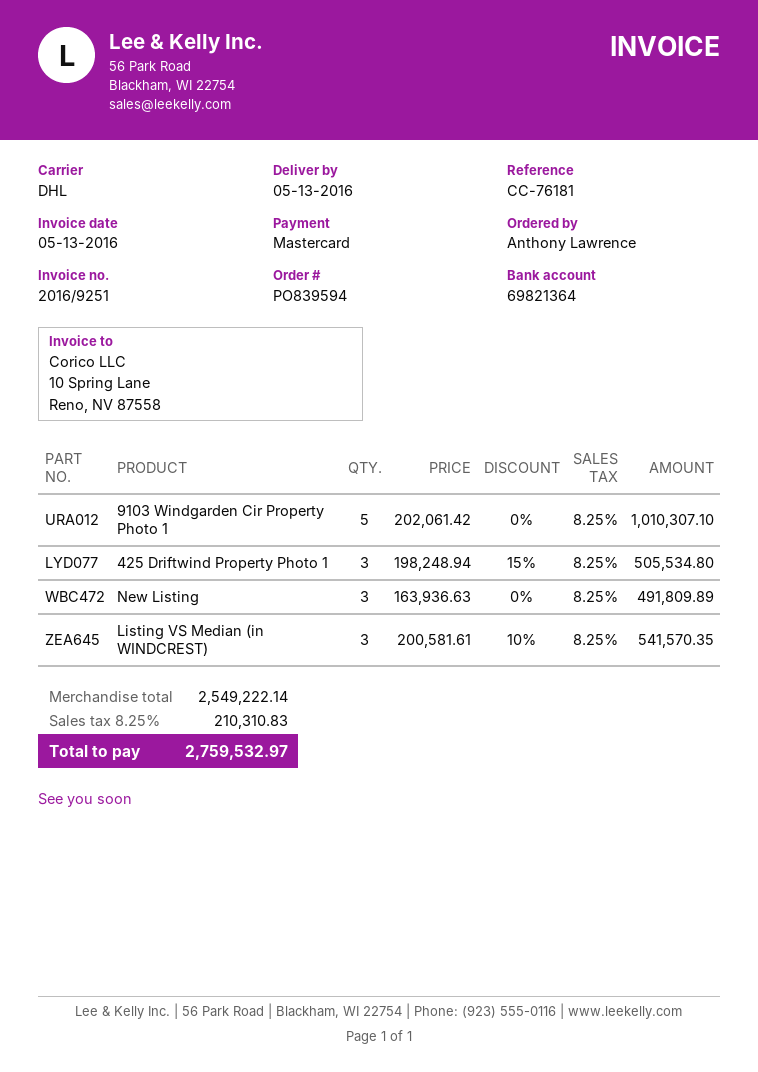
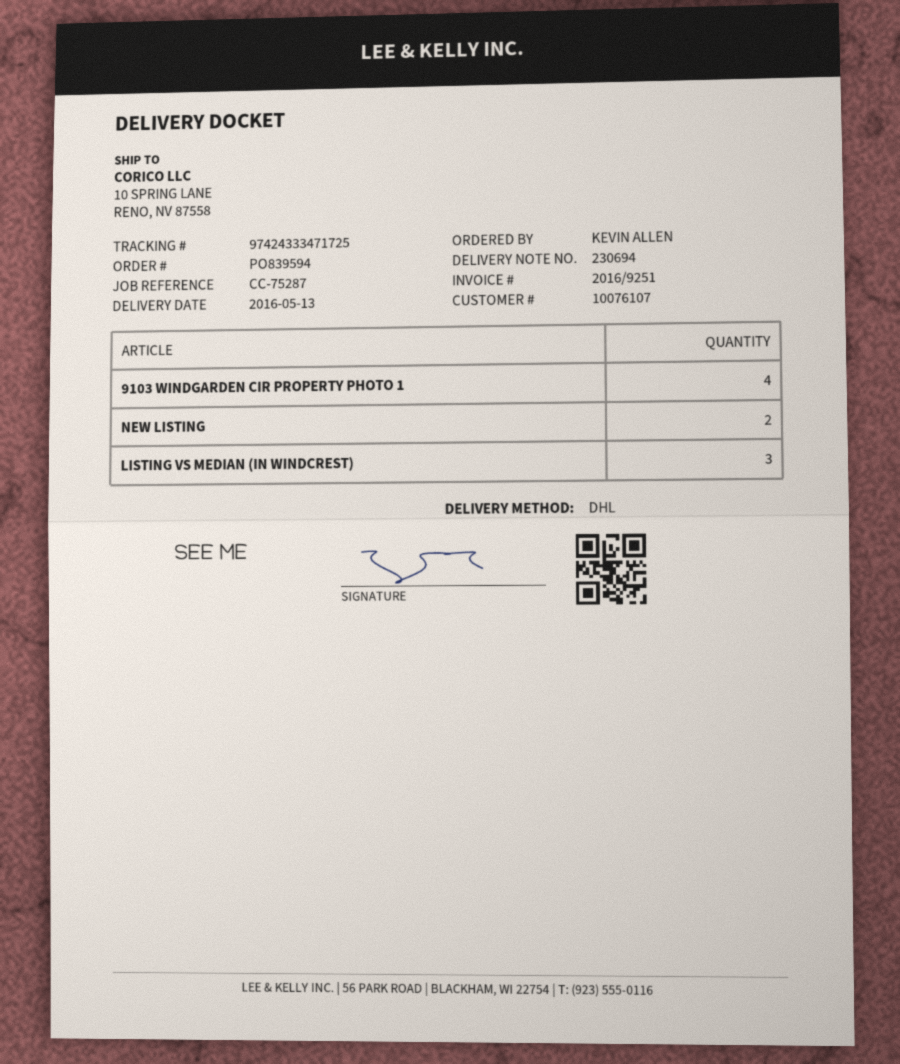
reference: CC-76181 -> CC-75287
ordered by: Anthony Lawrence -> KEVIN ALLEN
9103 Windgarden Cir Property Photo 1: 5 -> 4
425 Driftwind Property Photo 1: 3 -> none
New Listing: 3 -> 2

